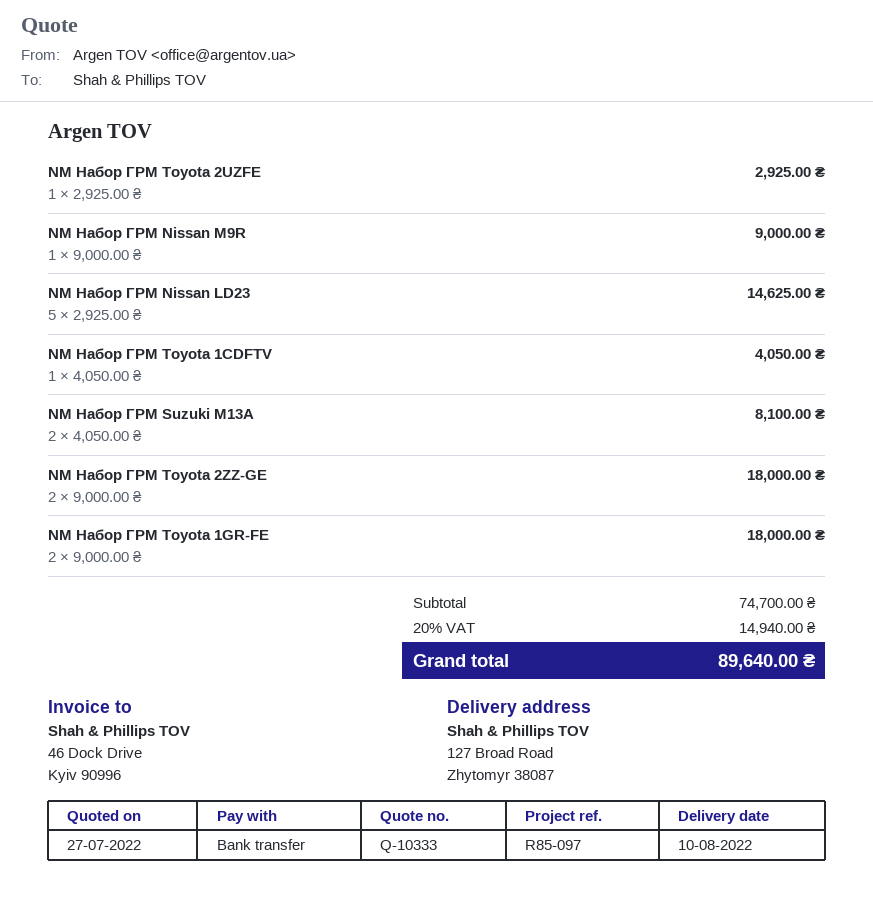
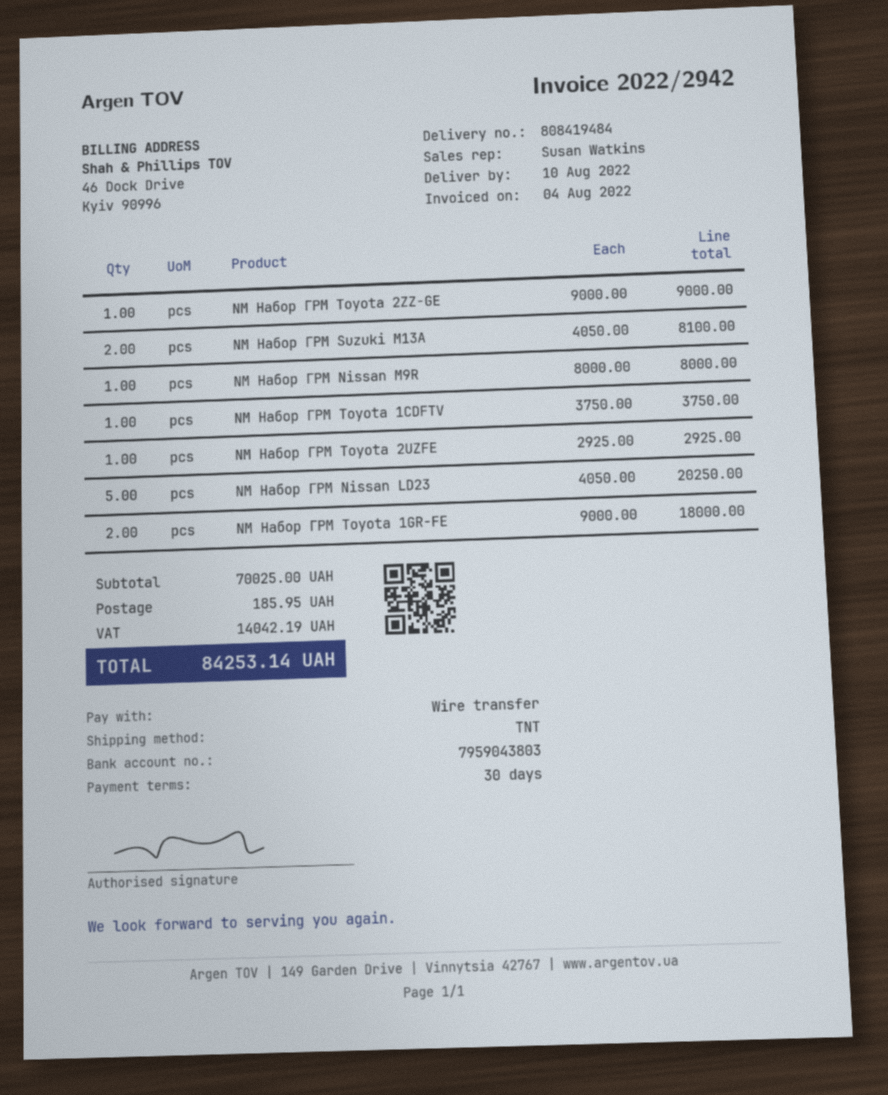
NM Набор ГРМ Nissan M9R: 1 x 9000.00 = 9000.00 -> 1 x 8000.00 = 8000.00
NM Набор ГРМ Nissan LD23: 5 x 2925.00 = 14625.00 -> 5 x 4050.00 = 20250.00
NM Набор ГРМ Toyota 1CDFTV: 1 x 4050.00 = 4050.00 -> 1 x 3750.00 = 3750.00
NM Набор ГРМ Toyota 2ZZ-GE: 2 x 9000.00 = 18000.00 -> 1 x 9000.00 = 9000.00
subtotal: 74700.00 -> 70025.00
shipping: none -> 185.95
tax: 14940.00 -> 14042.19
total: 89640.00 -> 84253.14

